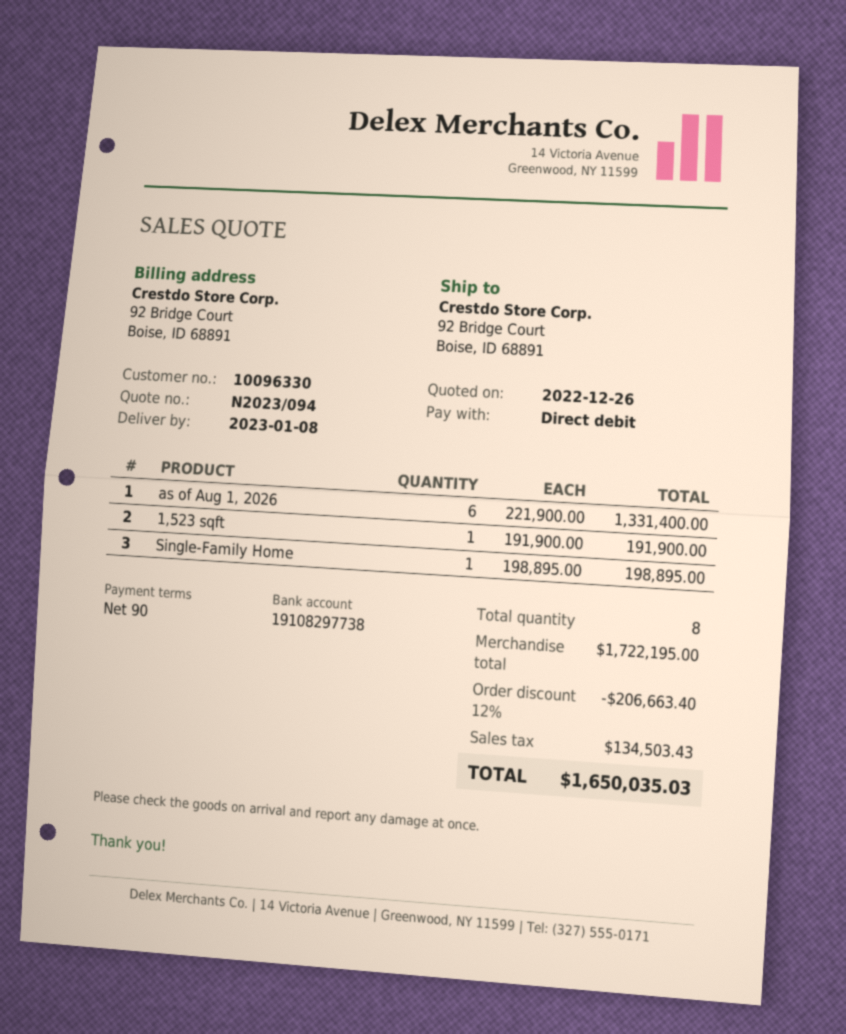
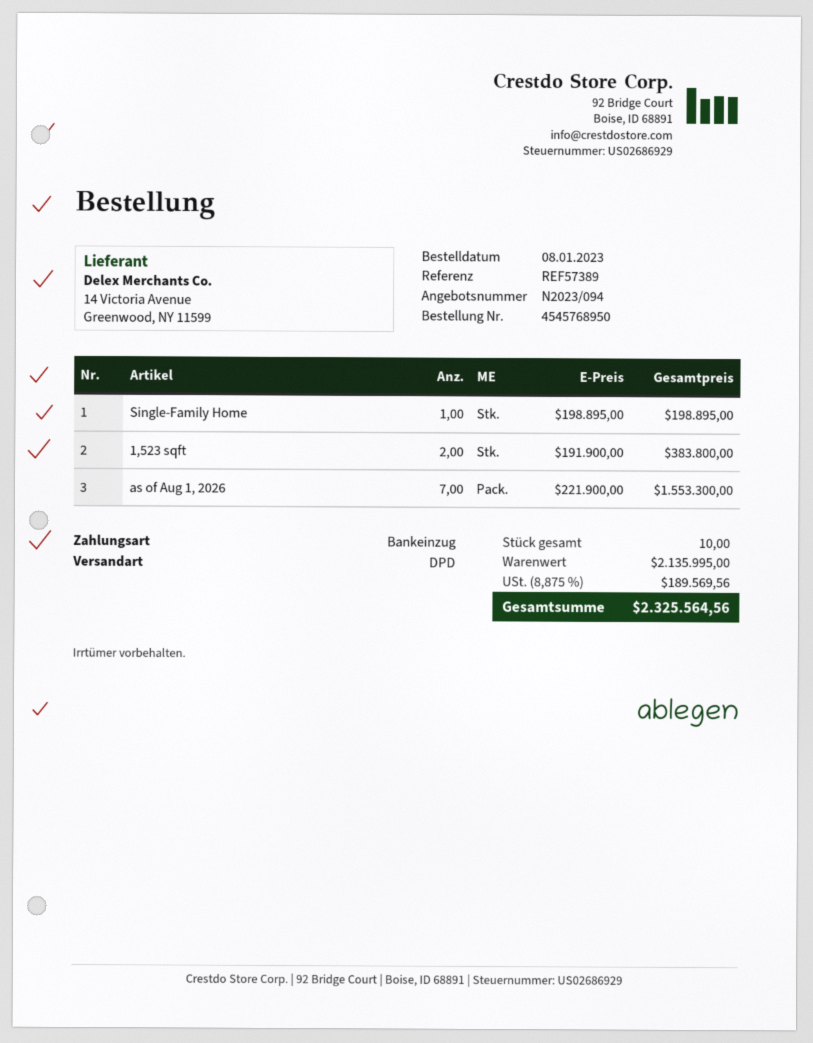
as of Aug 1, 2026: 6 x 221900.00 = 1331400.00 -> 7 x 221900.00 = 1553300.00
1,523 sqft: 1 x 191900.00 = 191900.00 -> 2 x 191900.00 = 383800.00
total quantity: 8 -> 10
subtotal: 1722195.00 -> 2135995.00
discount: 12% = 206663.40 -> none
tax: 134503.43 -> 189569.56
total: 1650035.03 -> 2325564.56

